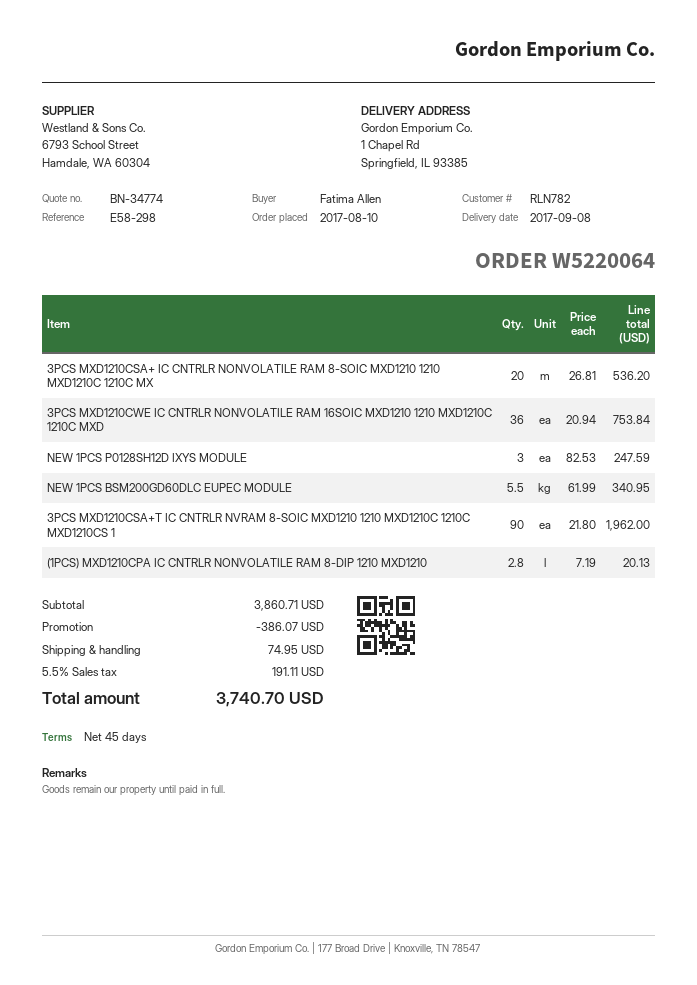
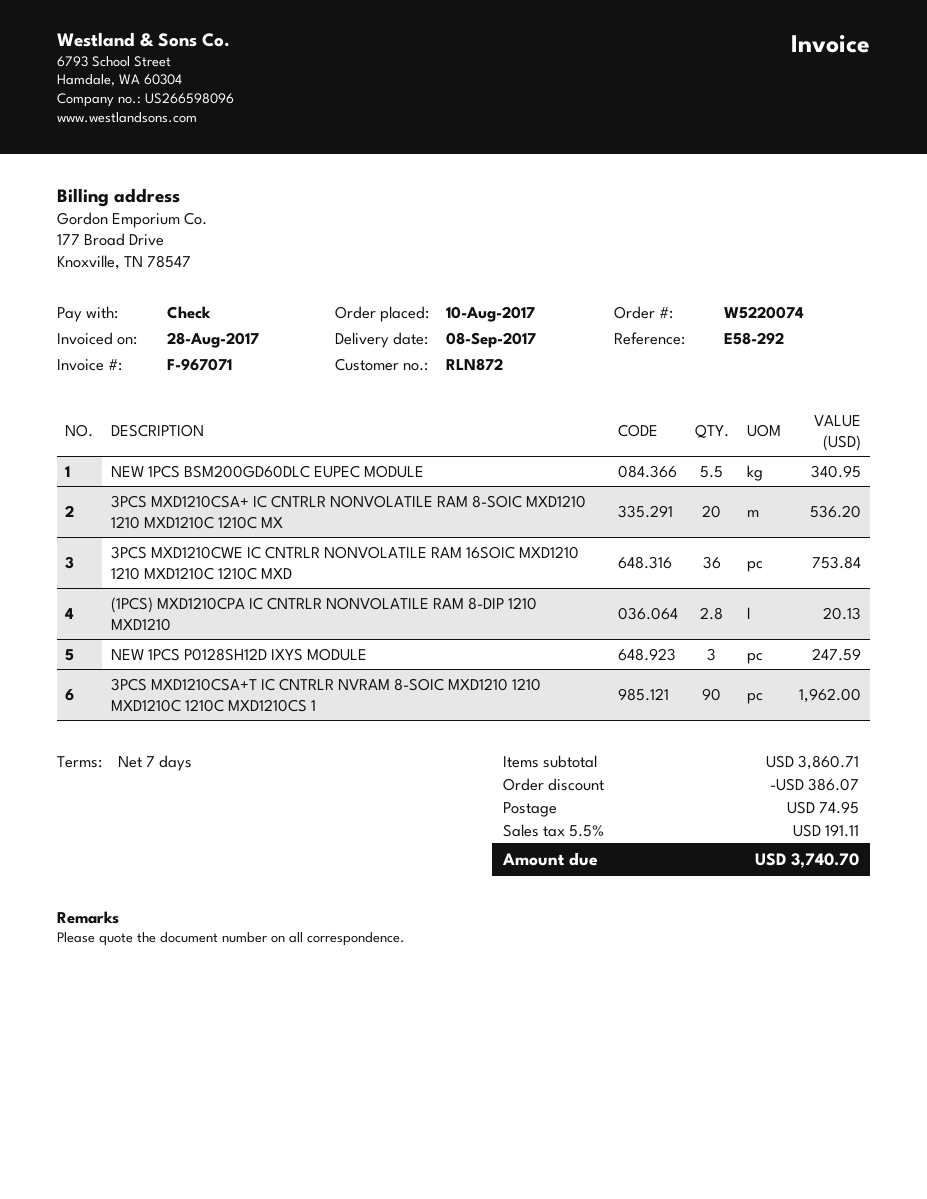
order number: W5220064 -> W5220074
payment terms: 45 days -> 7 days
customer number: RLN782 -> RLN872
reference: E58-298 -> E58-292

